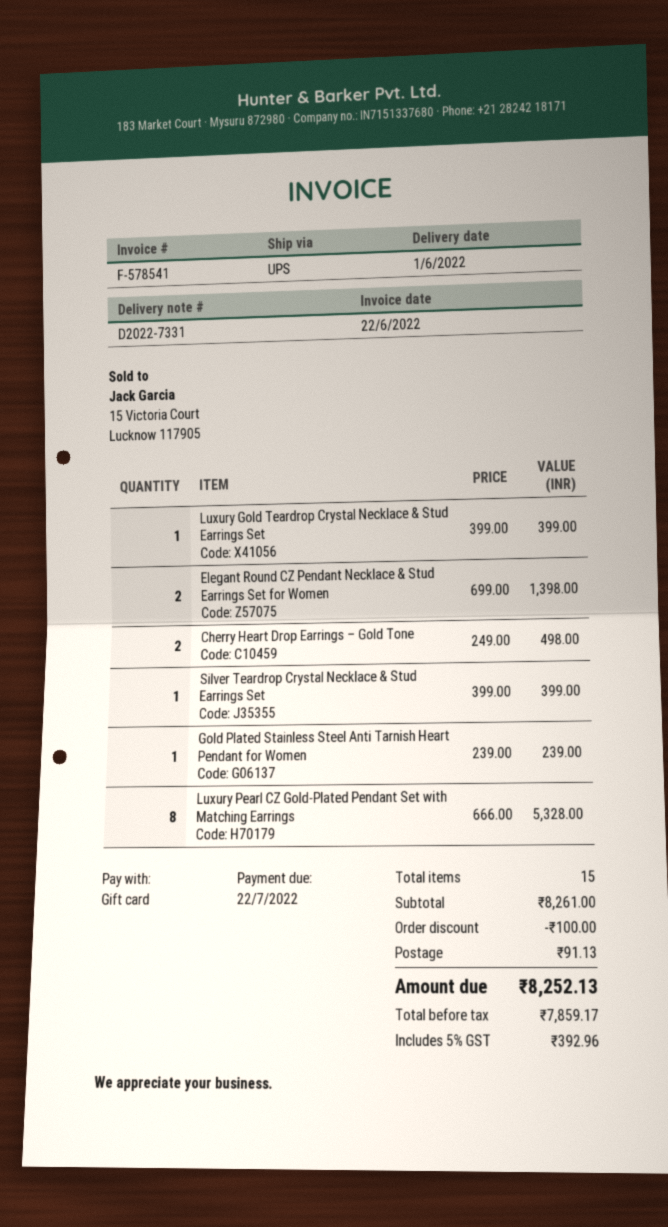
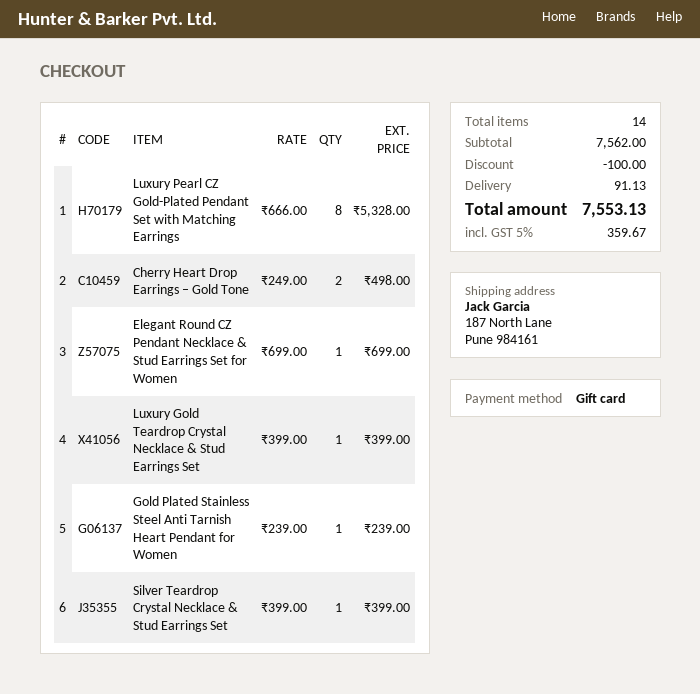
Elegant Round CZ Pendant Necklace & Stud Earrings Set for Women: 2 x 699.00 = 1398.00 -> 1 x 699.00 = 699.00
total quantity: 15 -> 14
subtotal: 8261.00 -> 7562.00
tax: 5% = 392.96 -> 5% = 359.67
total: 8252.13 -> 7553.13

